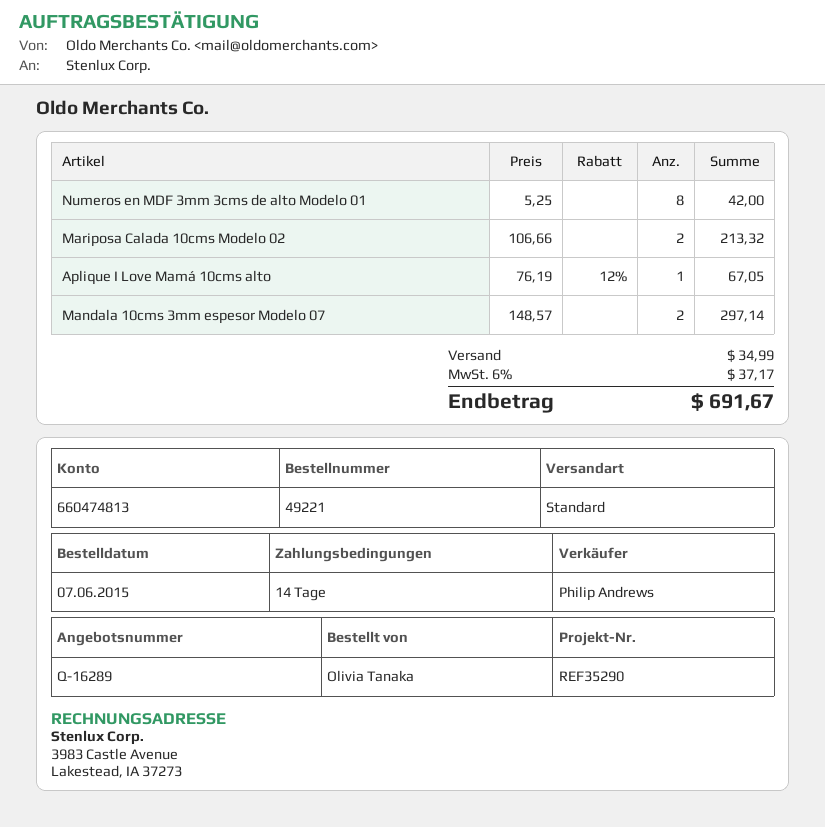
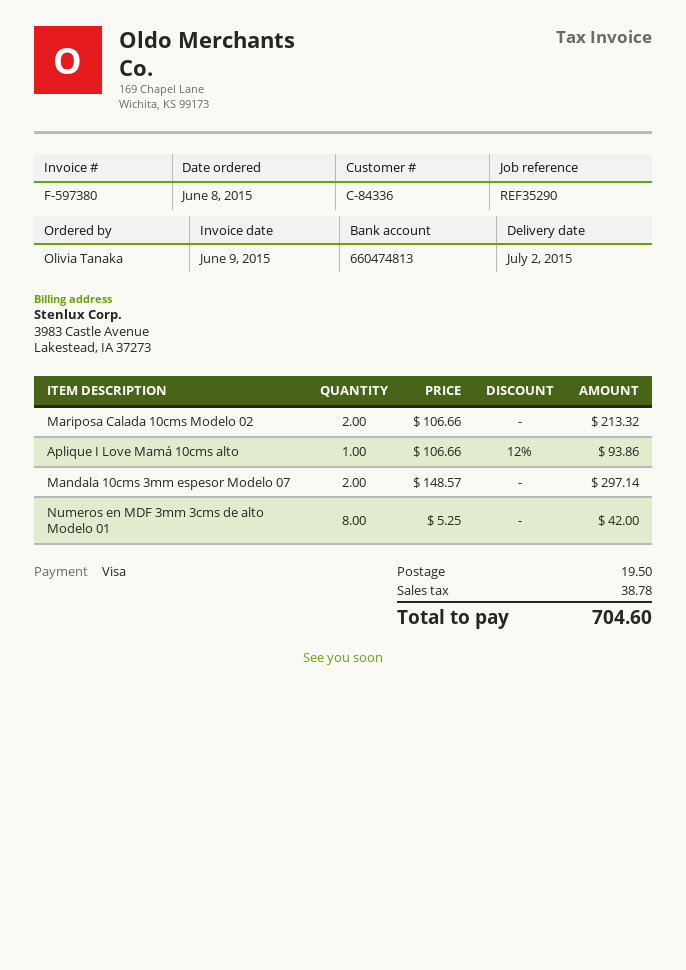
order date: 2015-06-07 -> 2015-06-08
Aplique I Love Mamá 10cms alto: 1 x 76.19 - 12% = 67.05 -> 1 x 106.66 - 12% = 93.86
shipping: 34.99 -> 19.50
tax: 37.17 -> 38.78
total: 691.67 -> 704.60

